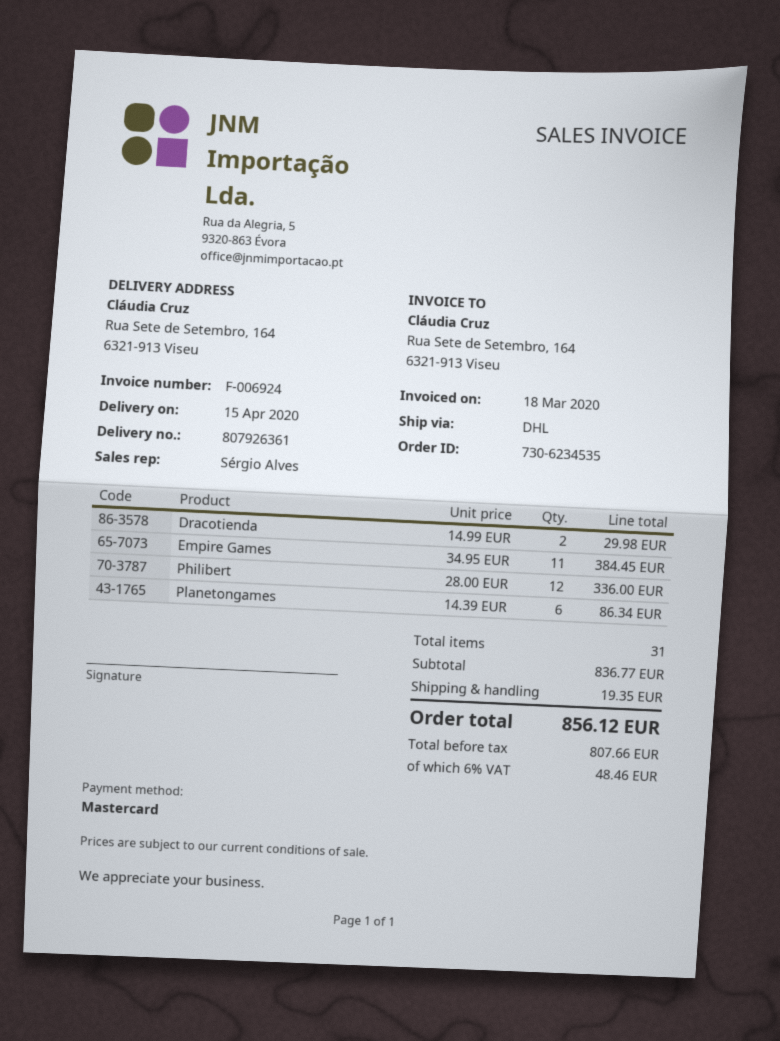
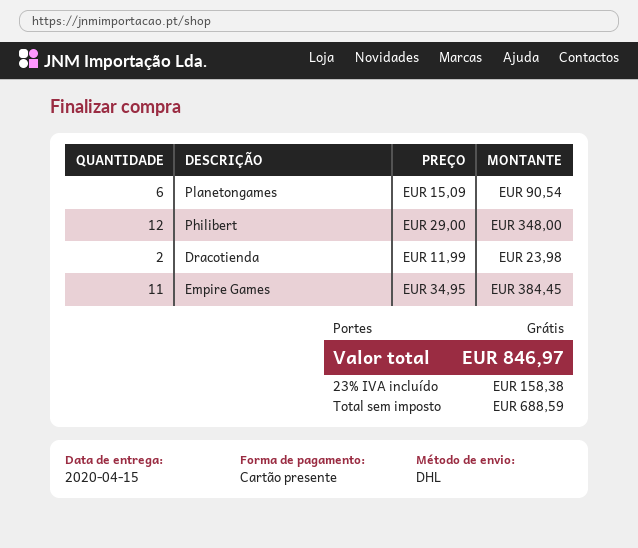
payment method: Mastercard -> gift card
Dracotienda: 2 x 14.99 = 29.98 -> 2 x 11.99 = 23.98
Philibert: 12 x 28.00 = 336.00 -> 12 x 29.00 = 348.00
Planetongames: 6 x 14.39 = 86.34 -> 6 x 15.09 = 90.54
shipping: 19.35 -> 0.00
net: 807.66 -> 688.59
tax: 6% = 48.46 -> 23% = 158.38
total: 856.12 -> 846.97

